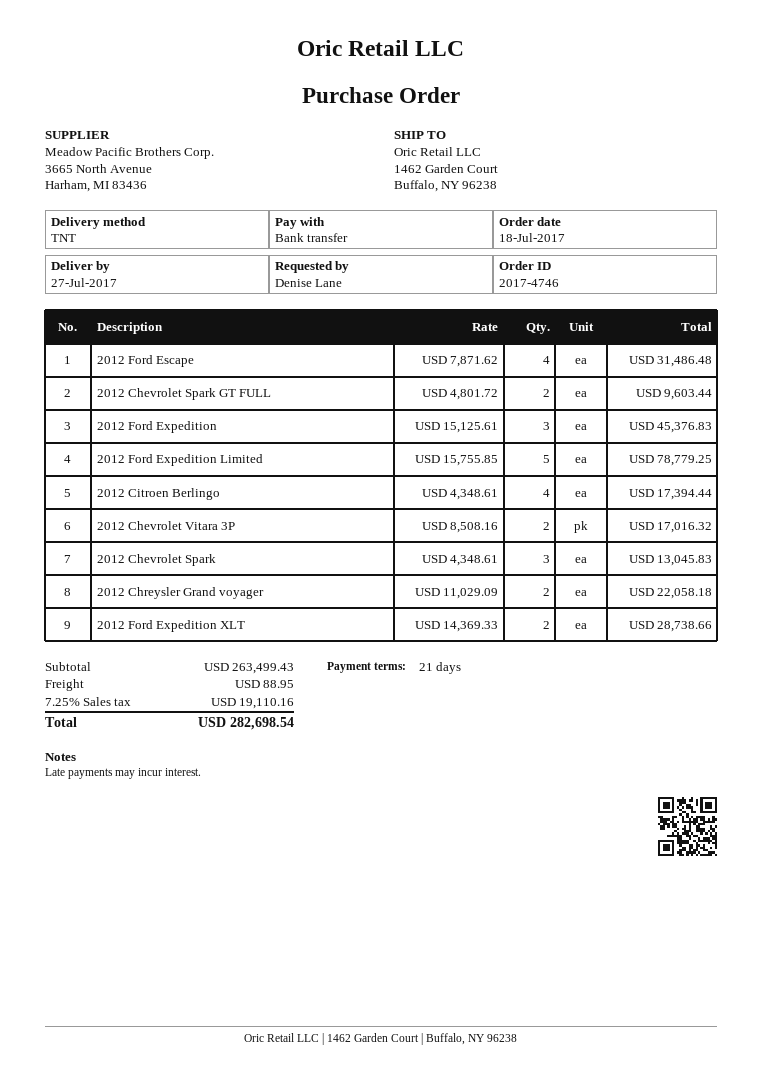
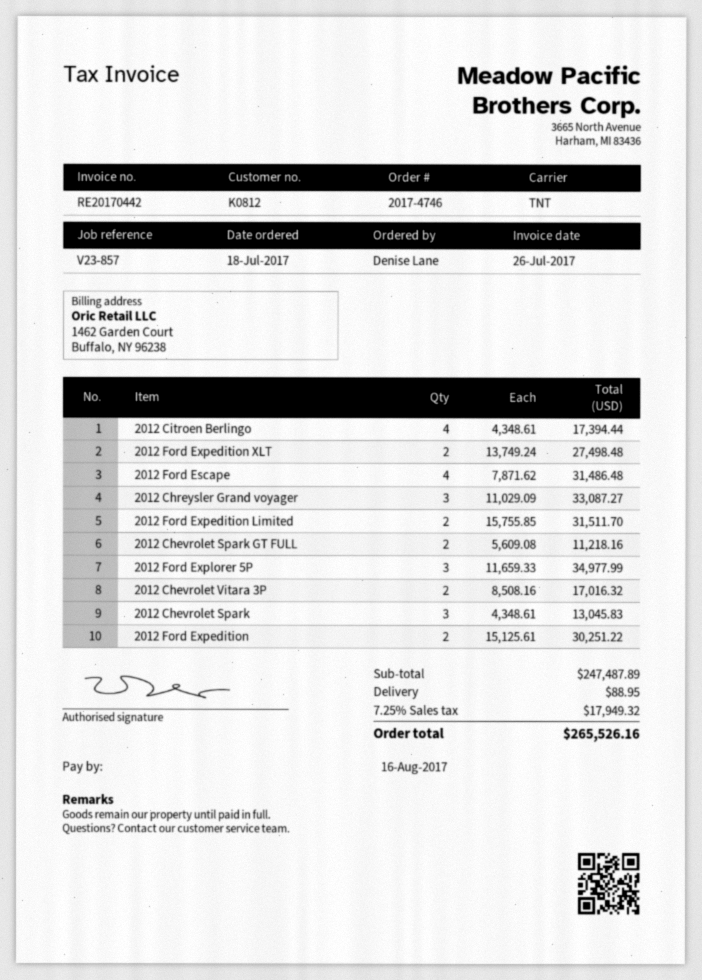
2012 Chevrolet Spark GT FULL: 2 x 4801.72 = 9603.44 -> 2 x 5609.08 = 11218.16
2012 Ford Expedition: 3 x 15125.61 = 45376.83 -> 2 x 15125.61 = 30251.22
2012 Ford Expedition Limited: 5 x 15755.85 = 78779.25 -> 2 x 15755.85 = 31511.70
2012 Chreysler Grand voyager: 2 x 11029.09 = 22058.18 -> 3 x 11029.09 = 33087.27
2012 Ford Expedition XLT: 2 x 14369.33 = 28738.66 -> 2 x 13749.24 = 27498.48
2012 Ford Explorer 5P: none -> 3 x 11659.33 = 34977.99
subtotal: 263499.43 -> 247487.89
tax: 7.25% = 19110.16 -> 7.25% = 17949.32
total: 282698.54 -> 265526.16

